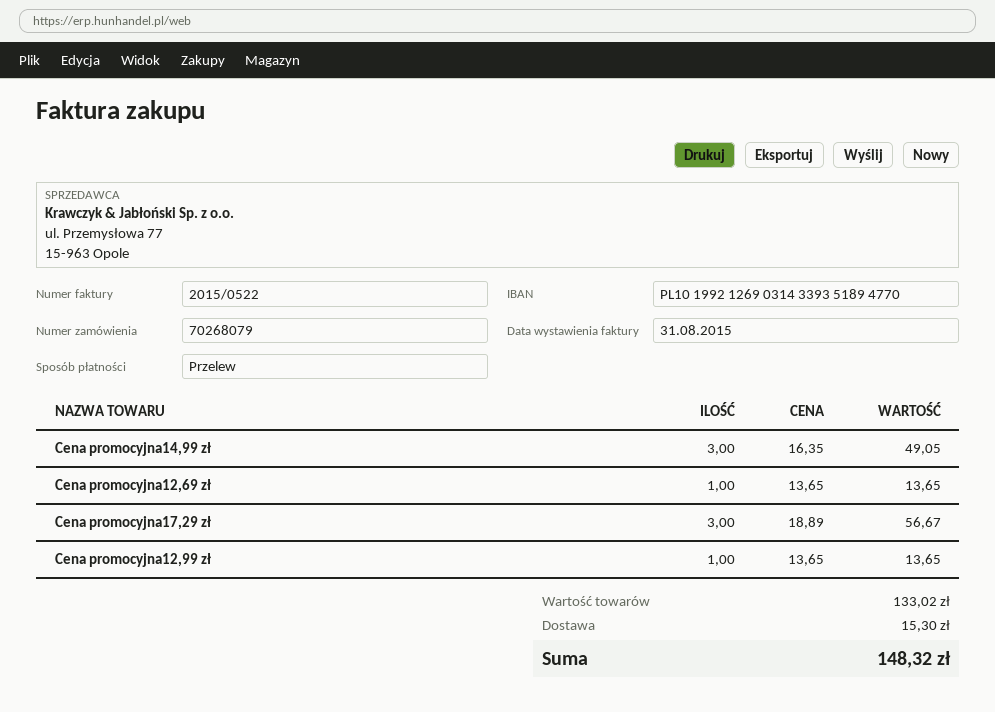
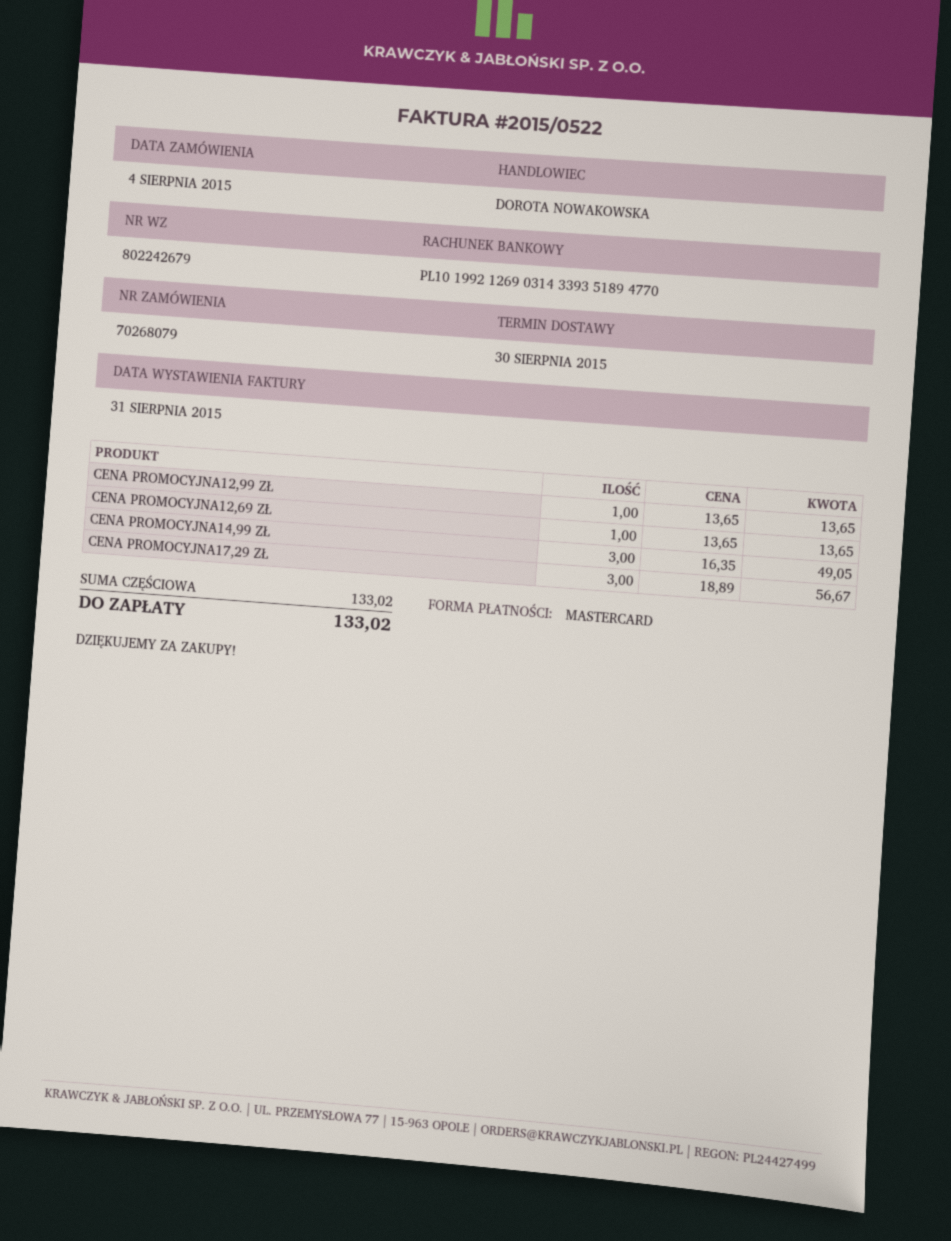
payment method: bank transfer -> Mastercard
shipping: 15.30 -> none
total: 148.32 -> 133.02

